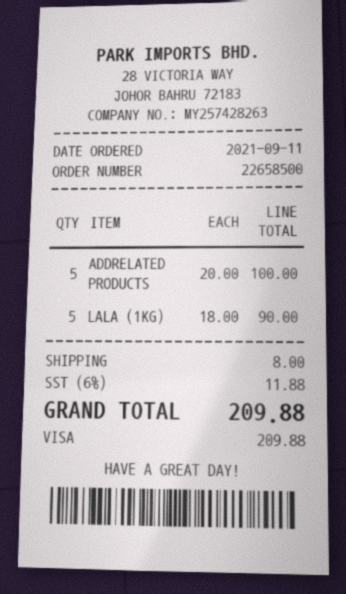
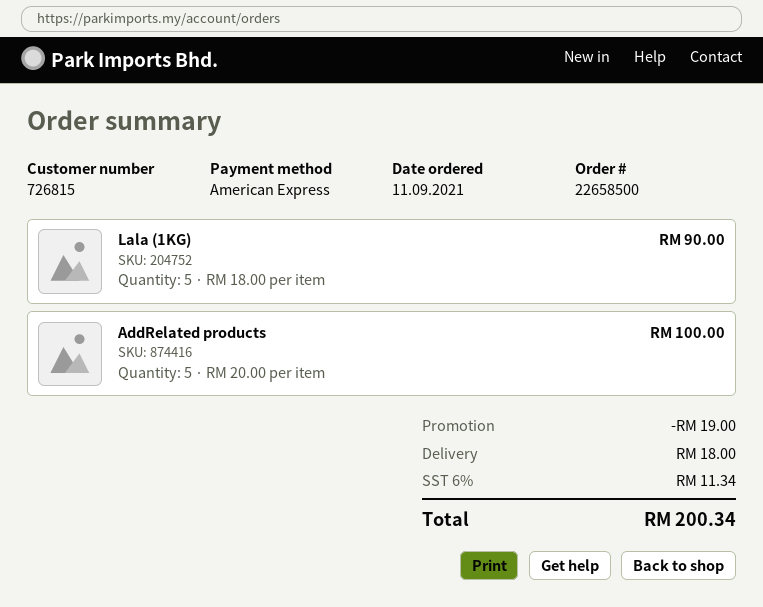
payment method: Visa -> American Express
discount: none -> 19.00
shipping: 8.00 -> 18.00
tax: 6% = 11.88 -> 6% = 11.34
total: 209.88 -> 200.34

